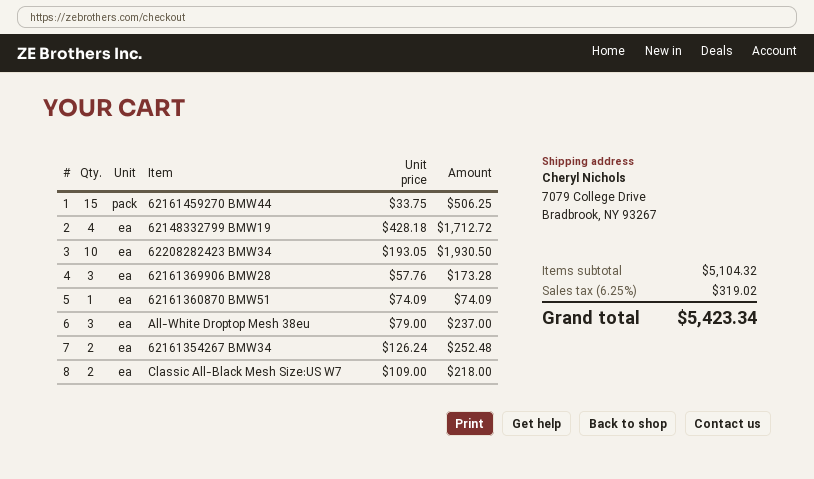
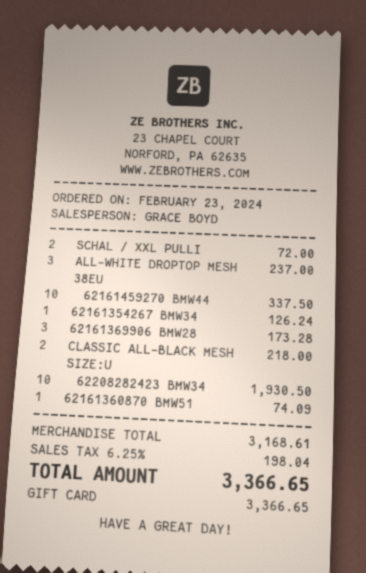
62161459270 BMW44: 15 for 506.25 -> 10 for 337.50
62148332799 BMW19: 4 for 1712.72 -> none
62161354267 BMW34: 2 for 252.48 -> 1 for 126.24
SCHAL / XXL PULLI: none -> 2 for 72.00
subtotal: 5104.32 -> 3168.61
tax: 6.25% = 319.02 -> 6.25% = 198.04
total: 5423.34 -> 3366.65

